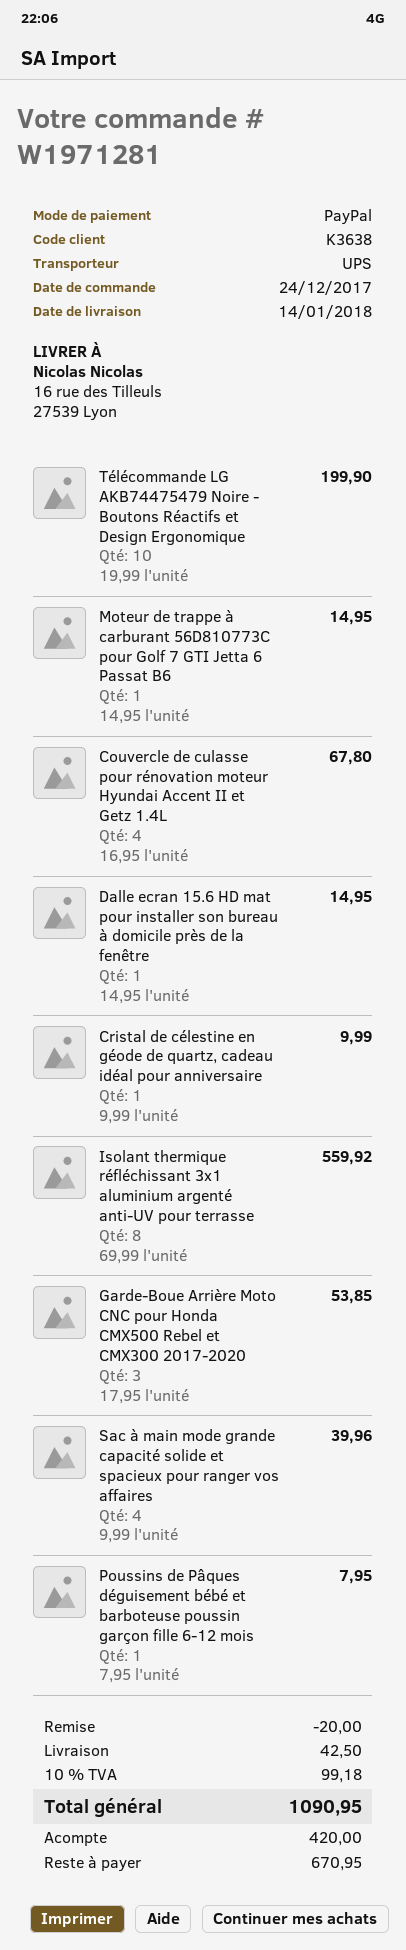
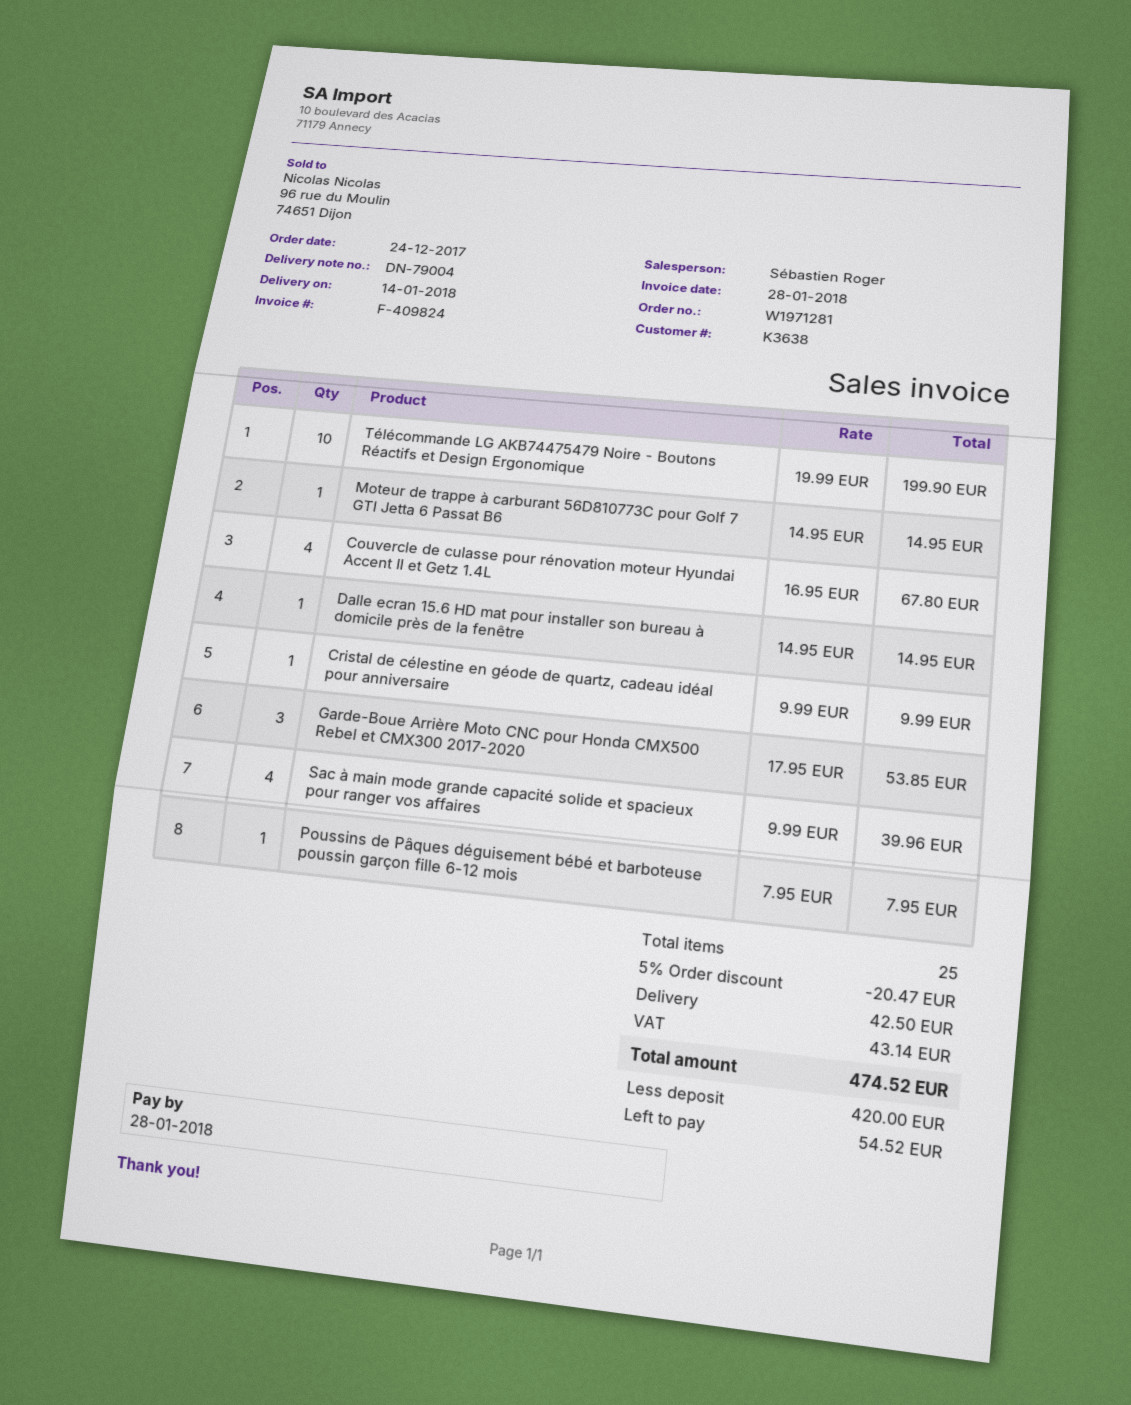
Isolant thermique réfléchissant 3x1 aluminium argenté anti-UV pour terrasse: 8 x 69.99 = 559.92 -> none
discount: 20.00 -> 20.47
tax: 99.18 -> 43.14
total: 1090.95 -> 474.52
balance: 670.95 -> 54.52

